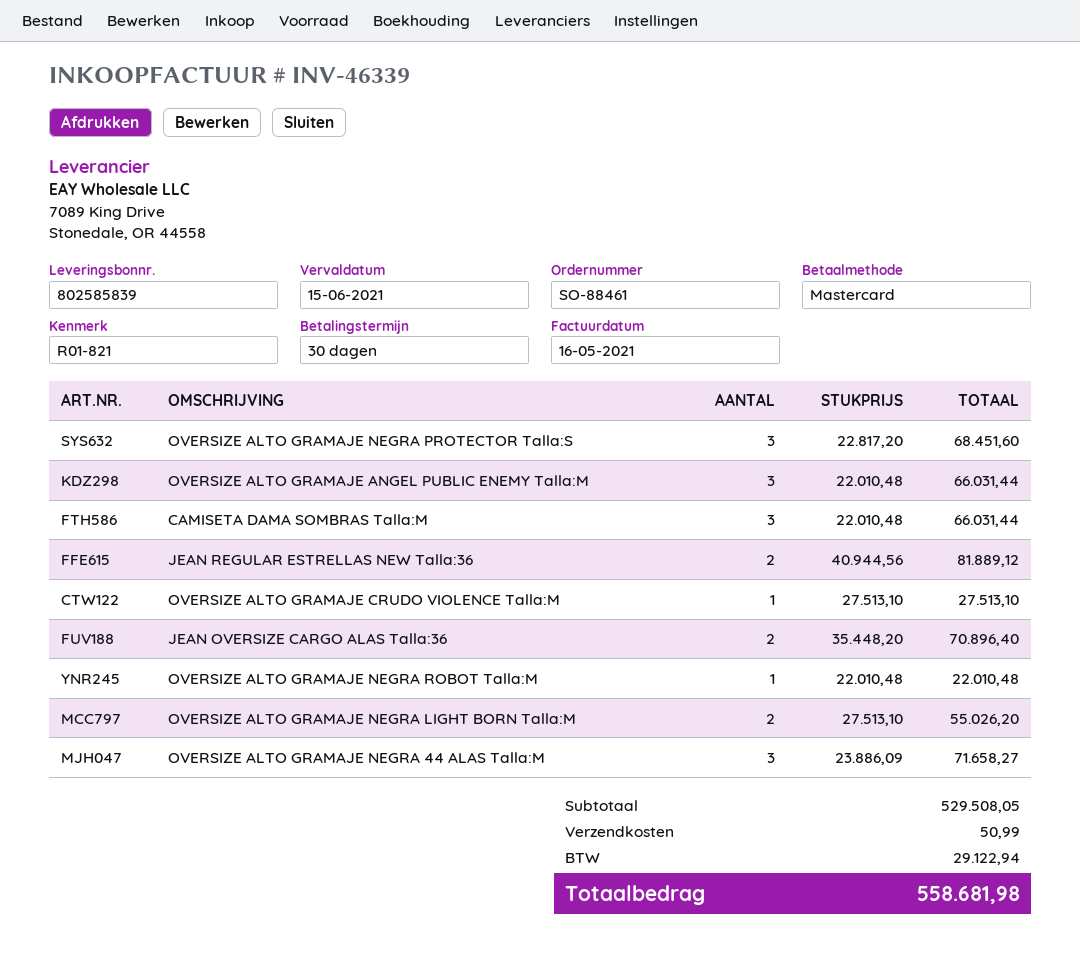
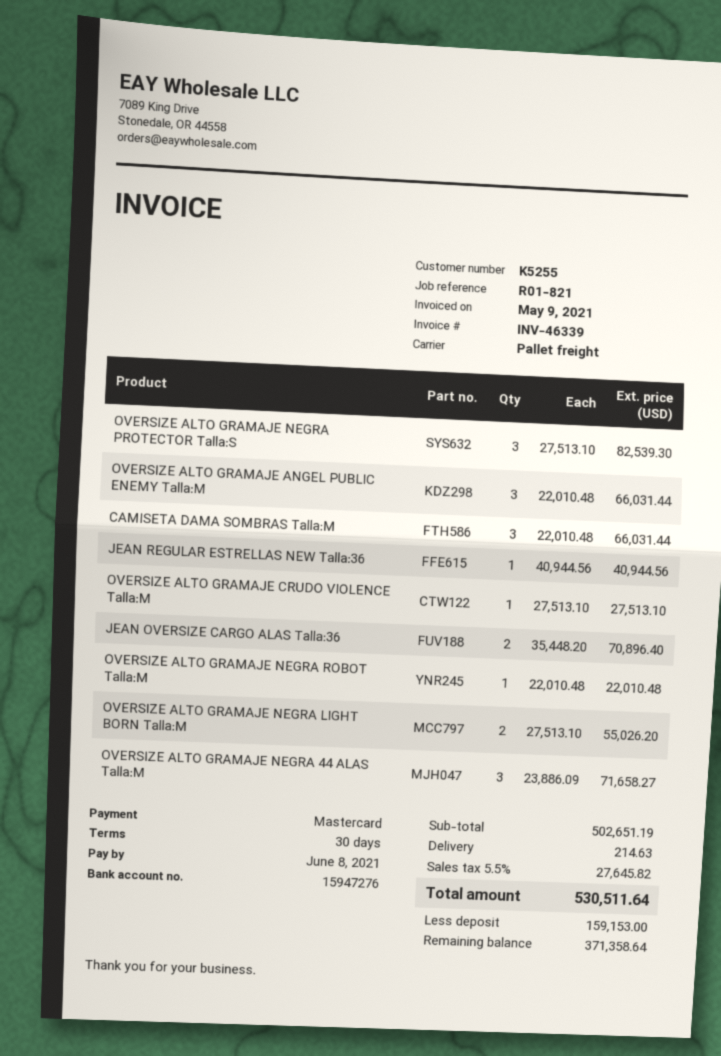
invoice date: 2021-05-16 -> 2021-05-09
due date: 2021-06-15 -> 2021-06-08
OVERSIZE ALTO GRAMAJE NEGRA PROTECTOR Talla:S: 3 x 22817.20 = 68451.60 -> 3 x 27513.10 = 82539.30
JEAN REGULAR ESTRELLAS NEW Talla:36: 2 x 40944.56 = 81889.12 -> 1 x 40944.56 = 40944.56
subtotal: 529508.05 -> 502651.19
shipping: 50.99 -> 214.63
tax: 29122.94 -> 27645.82
total: 558681.98 -> 530511.64

